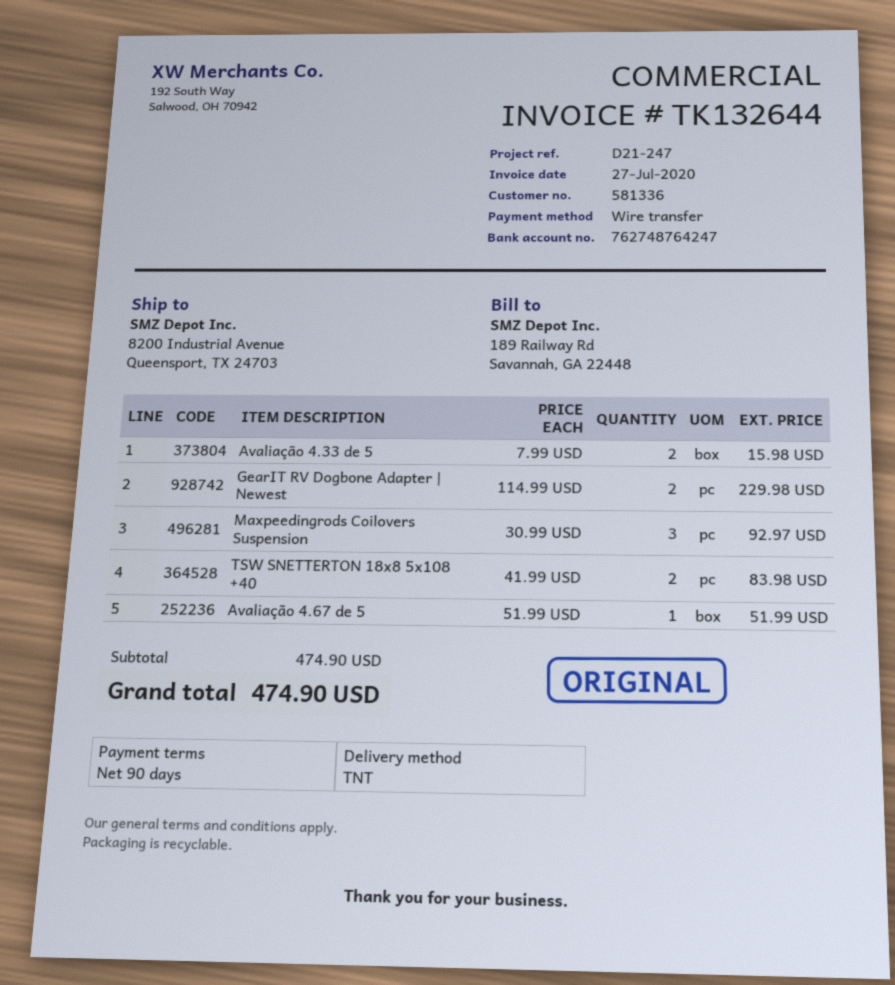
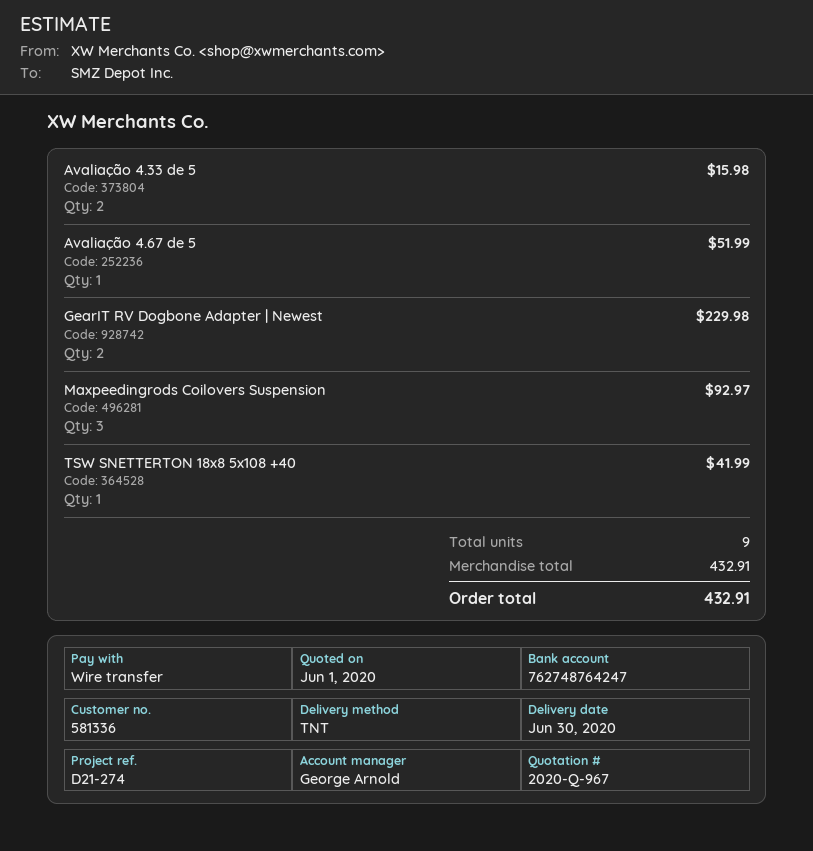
reference: D21-247 -> D21-274
TSW SNETTERTON 18x8 5x108 +40: 2 for 83.98 -> 1 for 41.99
subtotal: 474.90 -> 432.91
total: 474.90 -> 432.91

